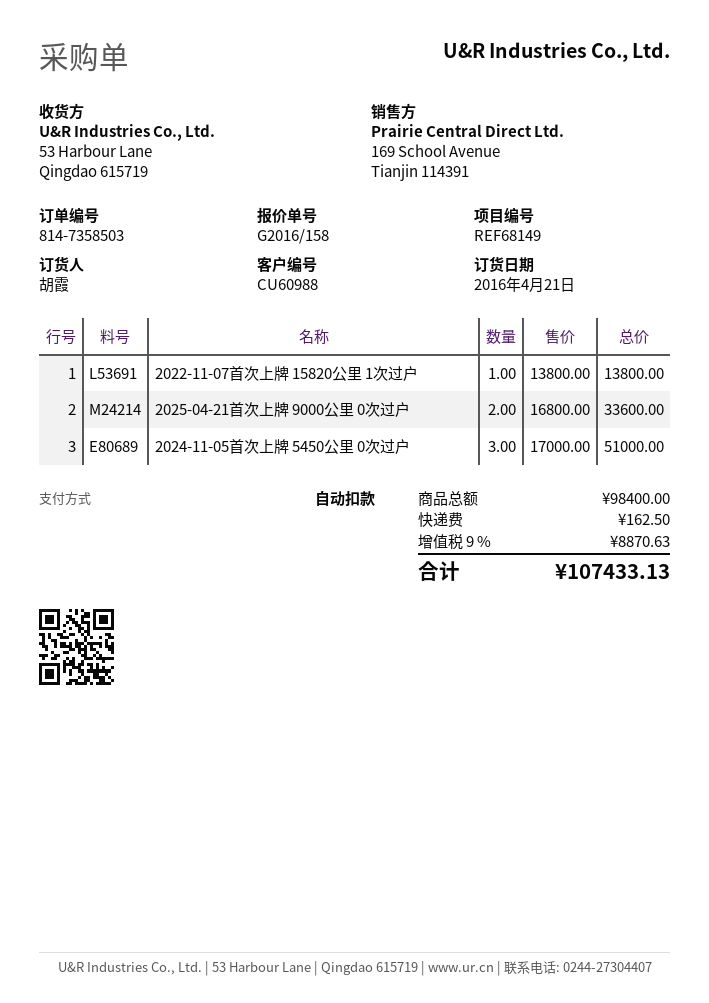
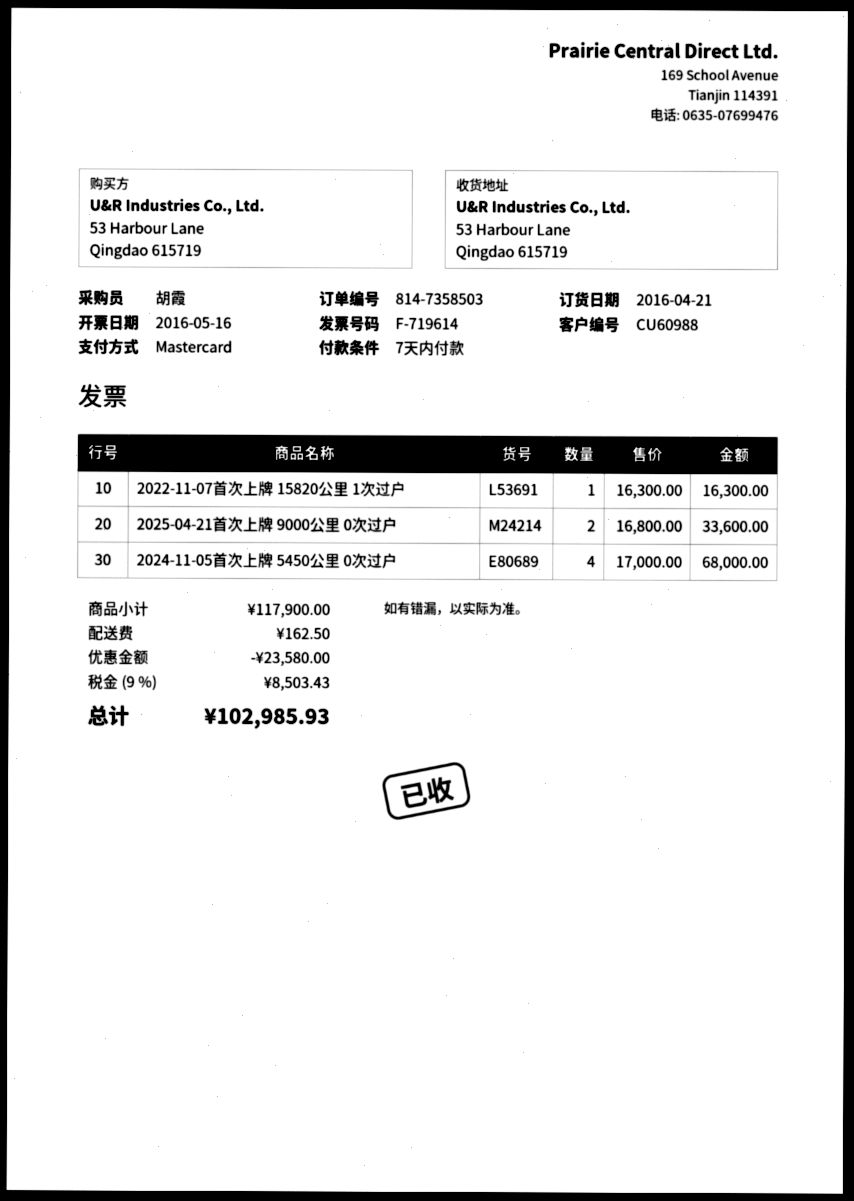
payment method: direct debit -> Mastercard
2022-11-07首次上牌 15820公里 1次过户: 1 x 13800.00 = 13800.00 -> 1 x 16300.00 = 16300.00
2024-11-05首次上牌 5450公里 0次过户: 3 x 17000.00 = 51000.00 -> 4 x 17000.00 = 68000.00
subtotal: 98400.00 -> 117900.00
discount: none -> 23580.00
tax: 9% = 8870.63 -> 9% = 8503.43
total: 107433.13 -> 102985.93

